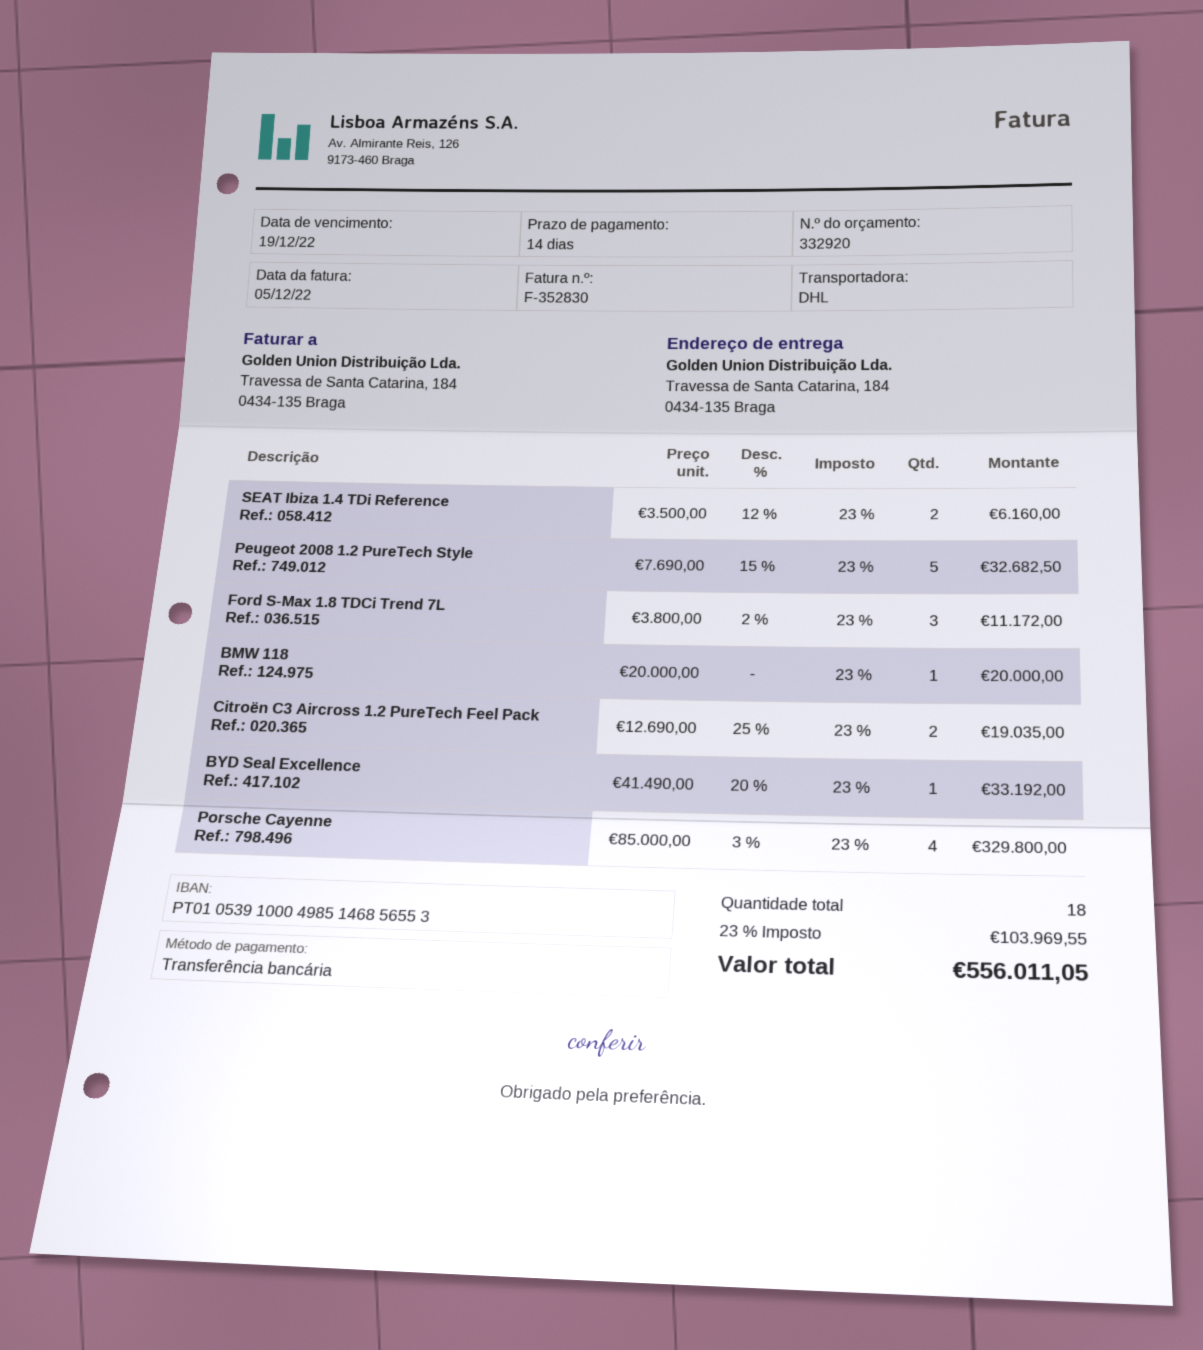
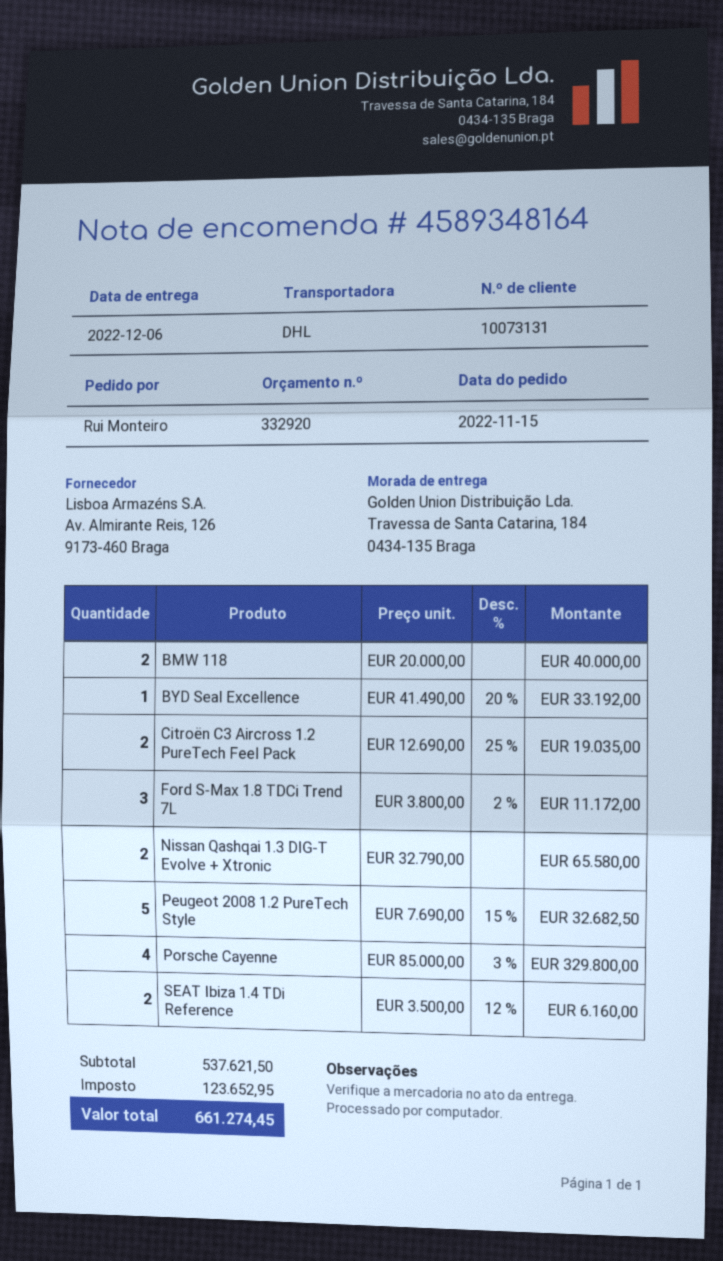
BMW 118: 1 x 20000.00 = 20000.00 -> 2 x 20000.00 = 40000.00
Nissan Qashqai 1.3 DIG-T Evolve + Xtronic: none -> 2 x 32790.00 = 65580.00
tax: 103969.55 -> 123652.95
total: 556011.05 -> 661274.45

